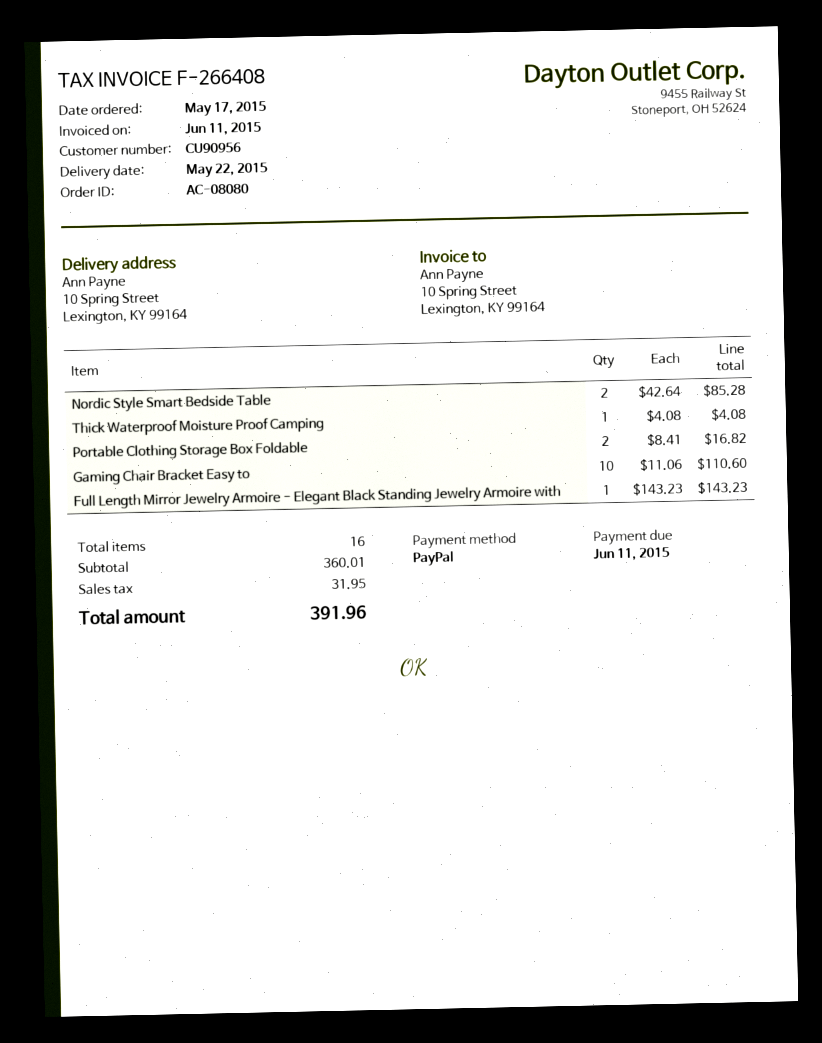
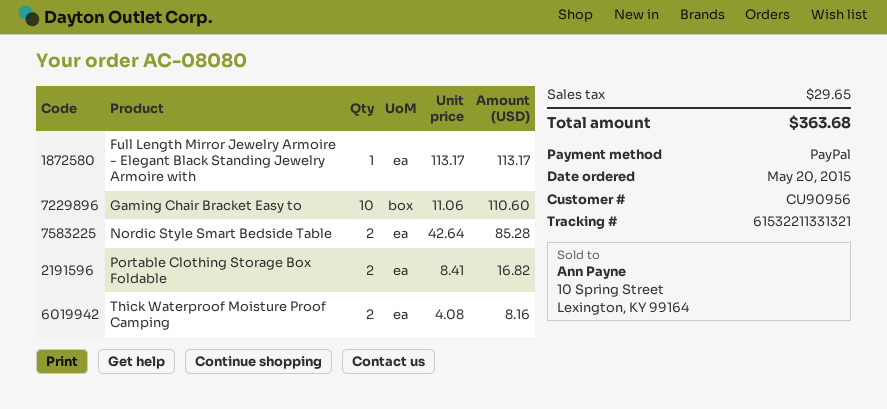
order date: 2015-05-17 -> 2015-05-20
Thick Waterproof Moisture Proof Camping: 1 x 4.08 = 4.08 -> 2 x 4.08 = 8.16
Full Length Mirror Jewelry Armoire - Elegant Black Standing Jewelry Armoire with: 1 x 143.23 = 143.23 -> 1 x 113.17 = 113.17
tax: 31.95 -> 29.65
total: 391.96 -> 363.68

